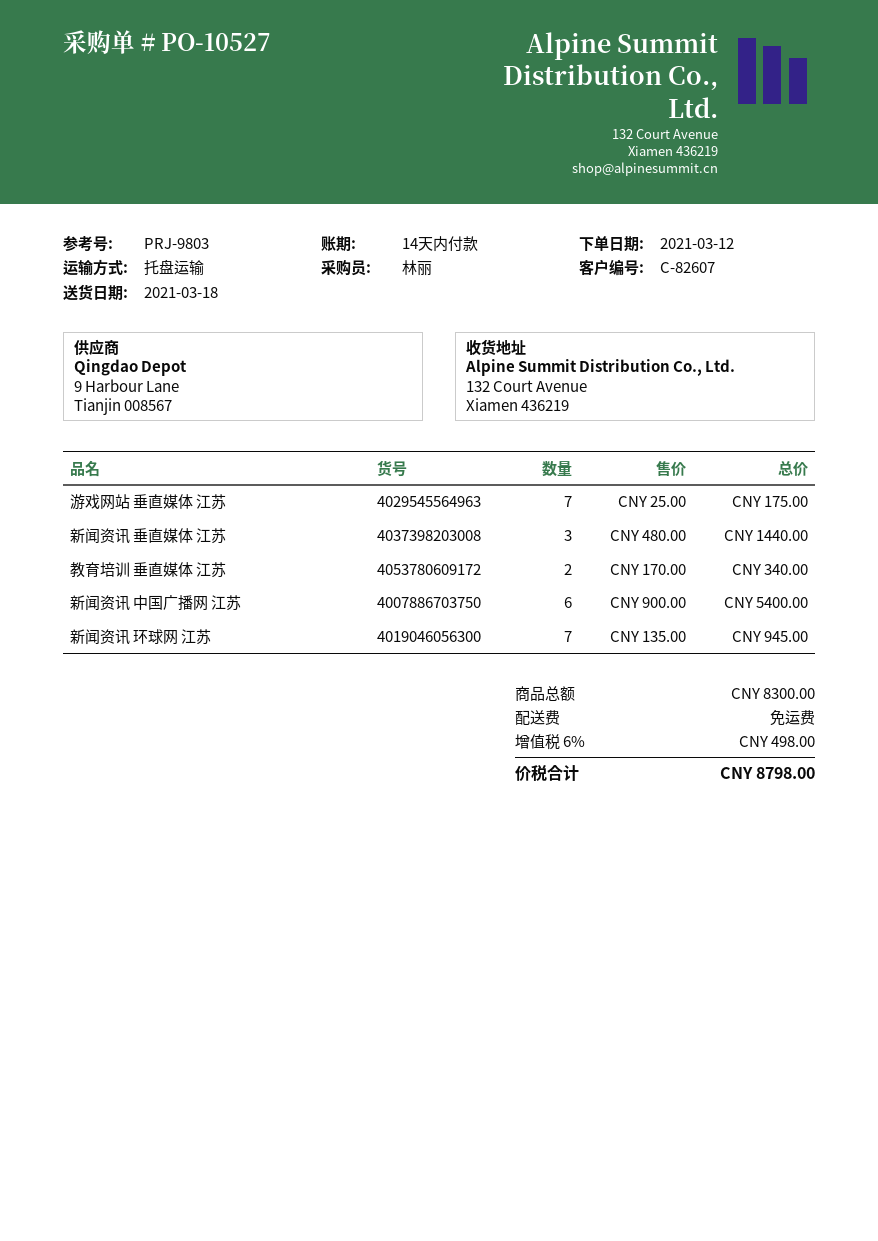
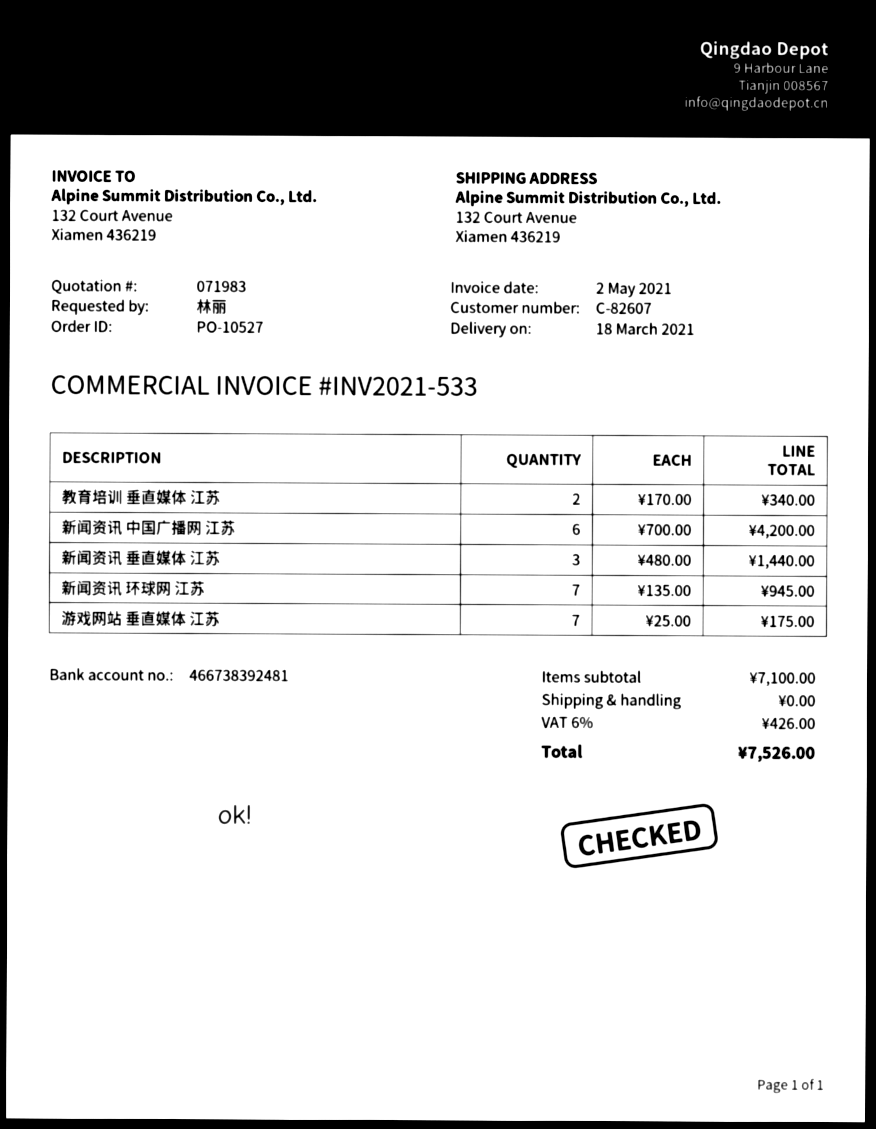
新闻资讯 中国广播网 江苏: 6 x 900.00 = 5400.00 -> 6 x 700.00 = 4200.00
subtotal: 8300.00 -> 7100.00
tax: 6% = 498.00 -> 6% = 426.00
total: 8798.00 -> 7526.00

